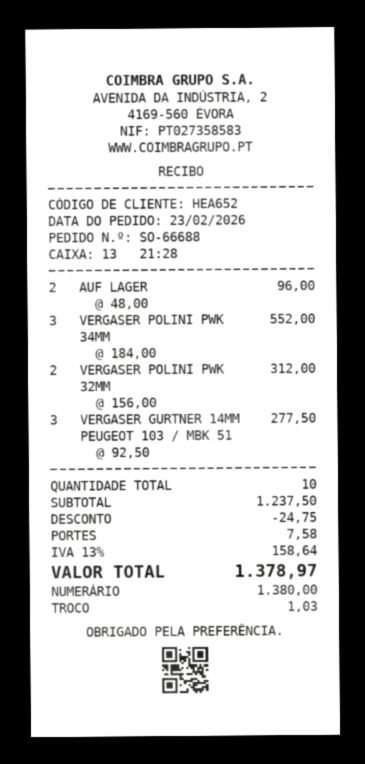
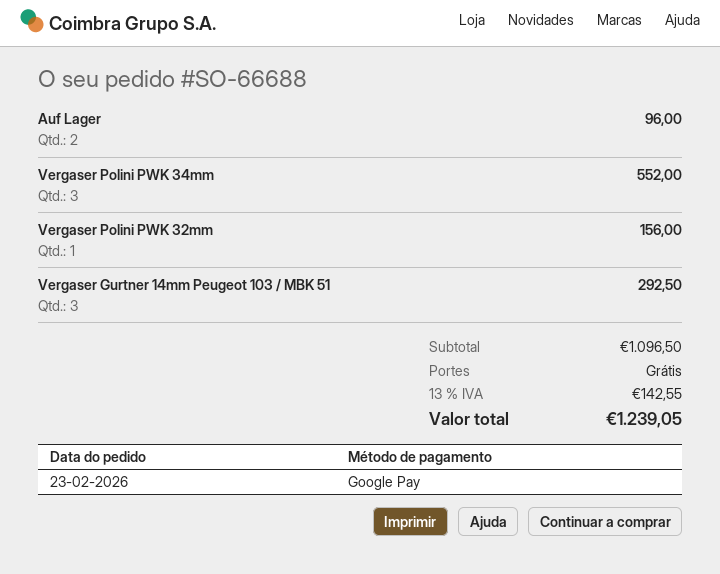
payment method: cash -> Google Pay
VERGASER POLINI PWK 32MM: 2 for 312.00 -> 1 for 156.00
VERGASER GURTNER 14MM PEUGEOT 103 / MBK 51: 3 for 277.50 -> 3 for 292.50
subtotal: 1237.50 -> 1096.50
discount: 24.75 -> none
shipping: 7.58 -> 0.00
tax: 13% = 158.64 -> 13% = 142.55
total: 1378.97 -> 1239.05

